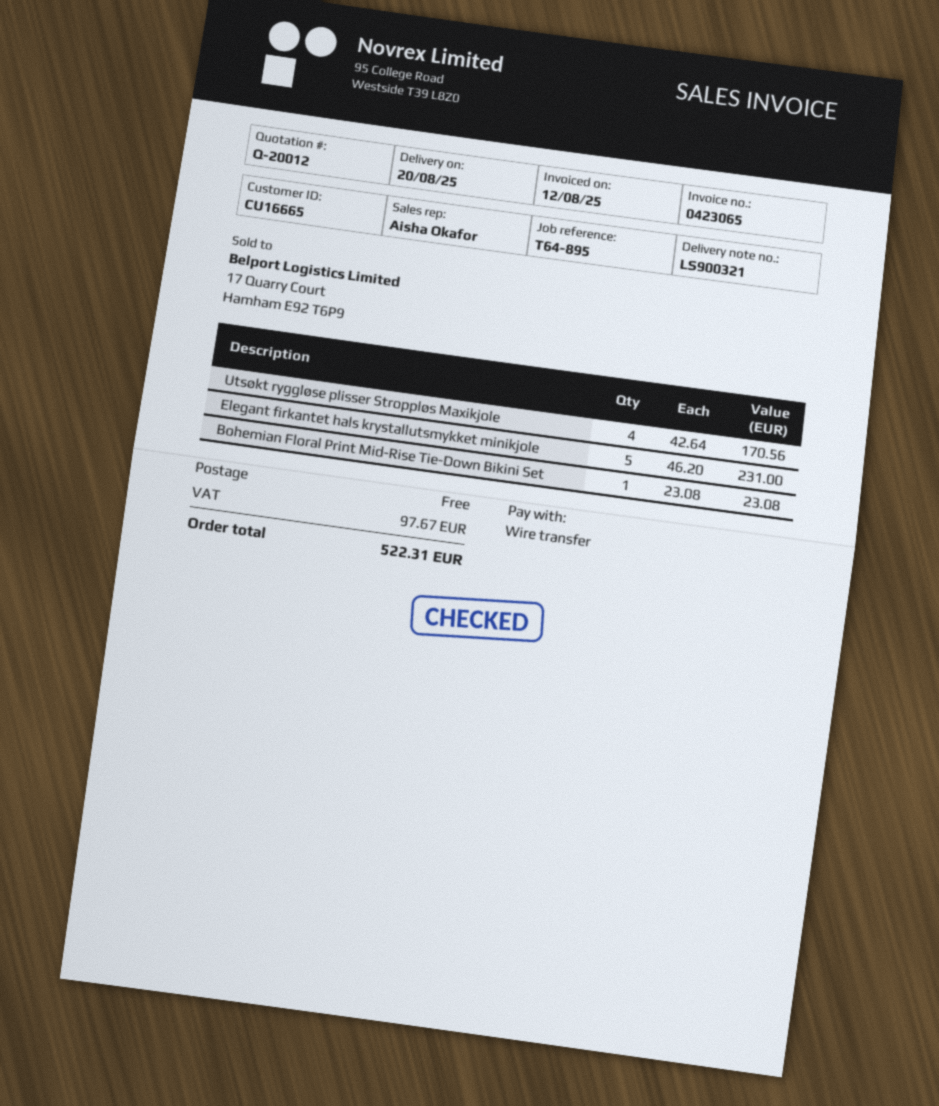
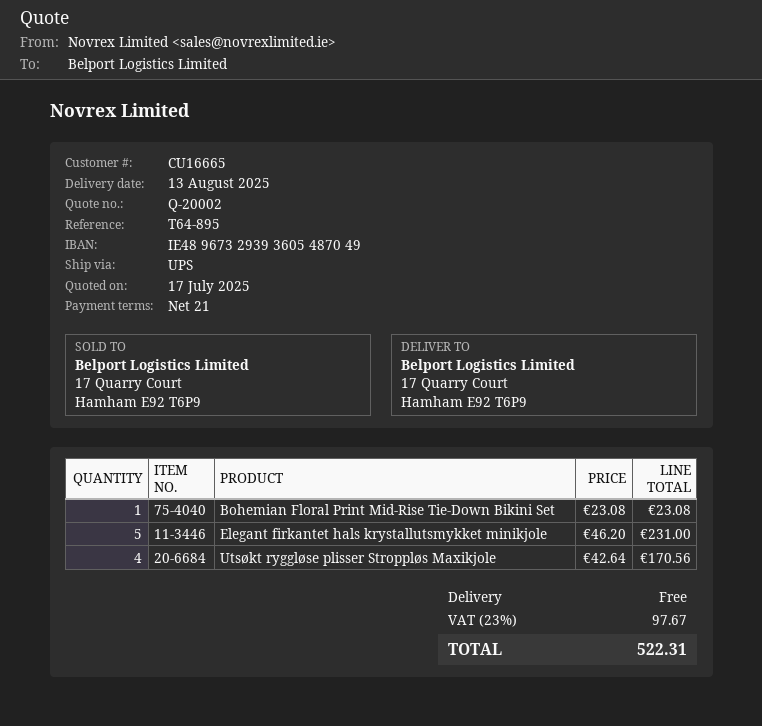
quote number: Q-20012 -> Q-20002
delivery date: 2025-08-20 -> 2025-08-13

